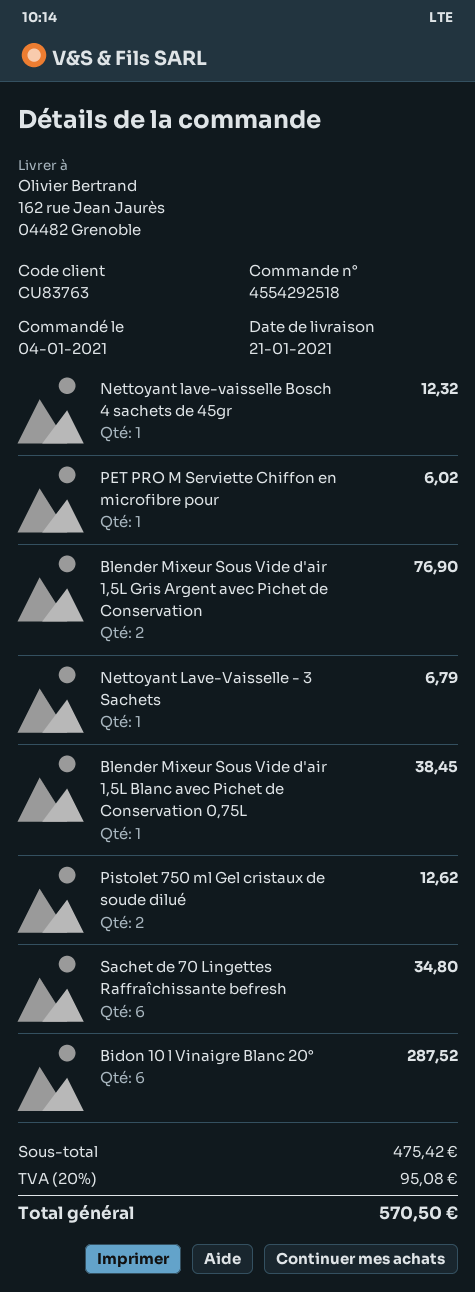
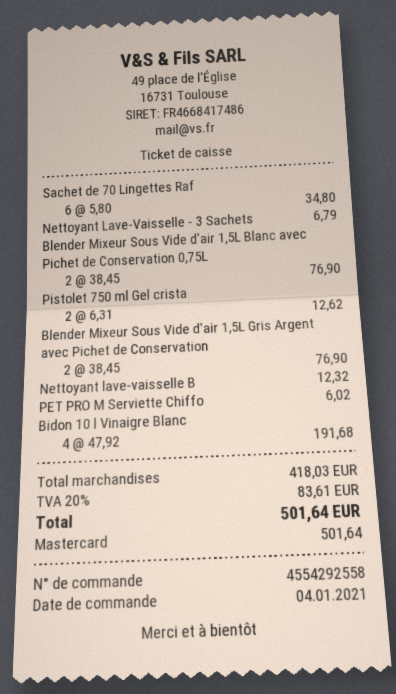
order number: 4554292518 -> 4554292558
Blender Mixeur Sous Vide d'air 1,5L Blanc avec Pichet de Conservation 0,75L: 1 for 38.45 -> 2 for 76.90
Bidon 10 l Vinaigre Blanc 20°: 6 for 287.52 -> 4 for 191.68
subtotal: 475.42 -> 418.03
tax: 20% = 95.08 -> 20% = 83.61
total: 570.50 -> 501.64

